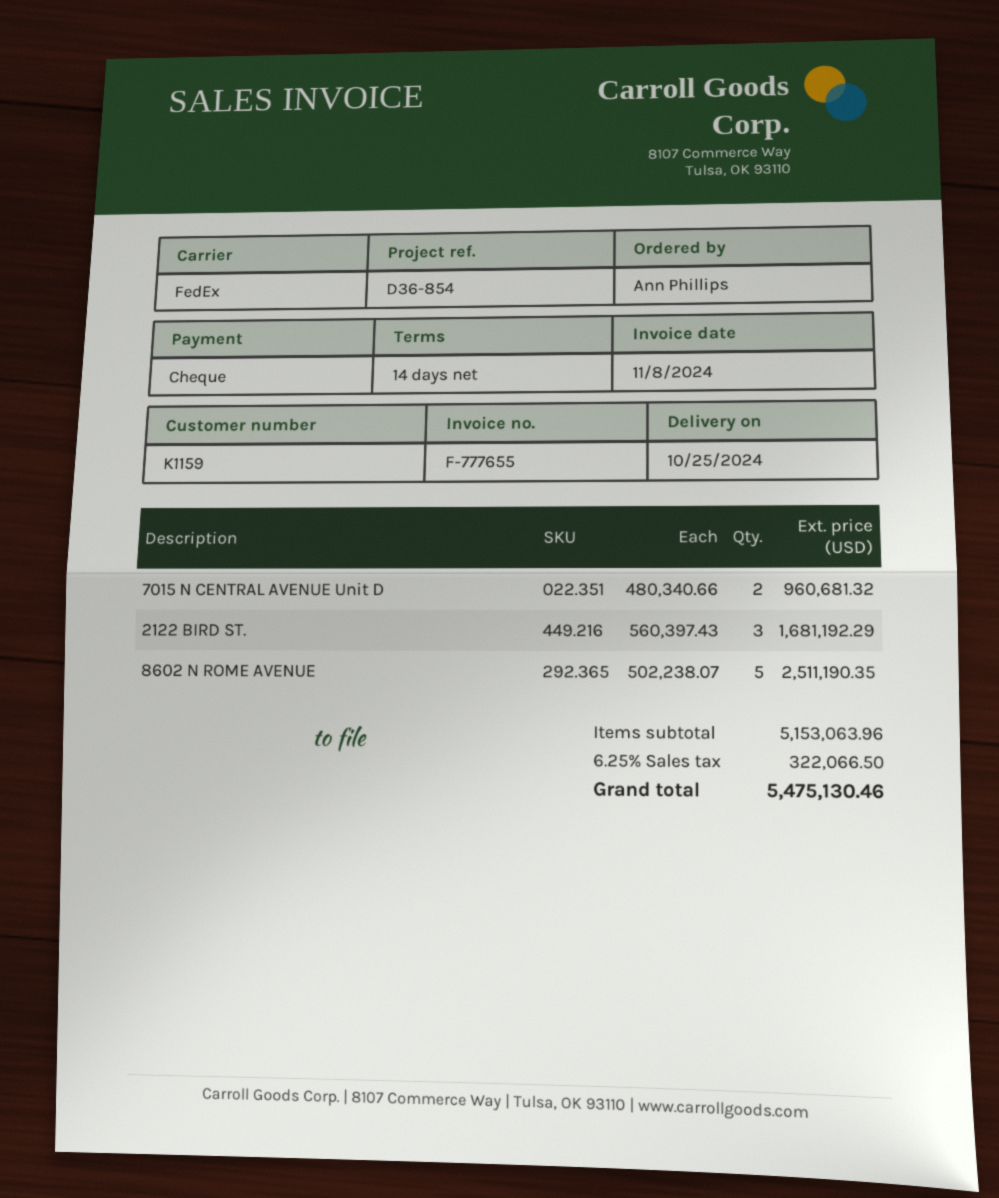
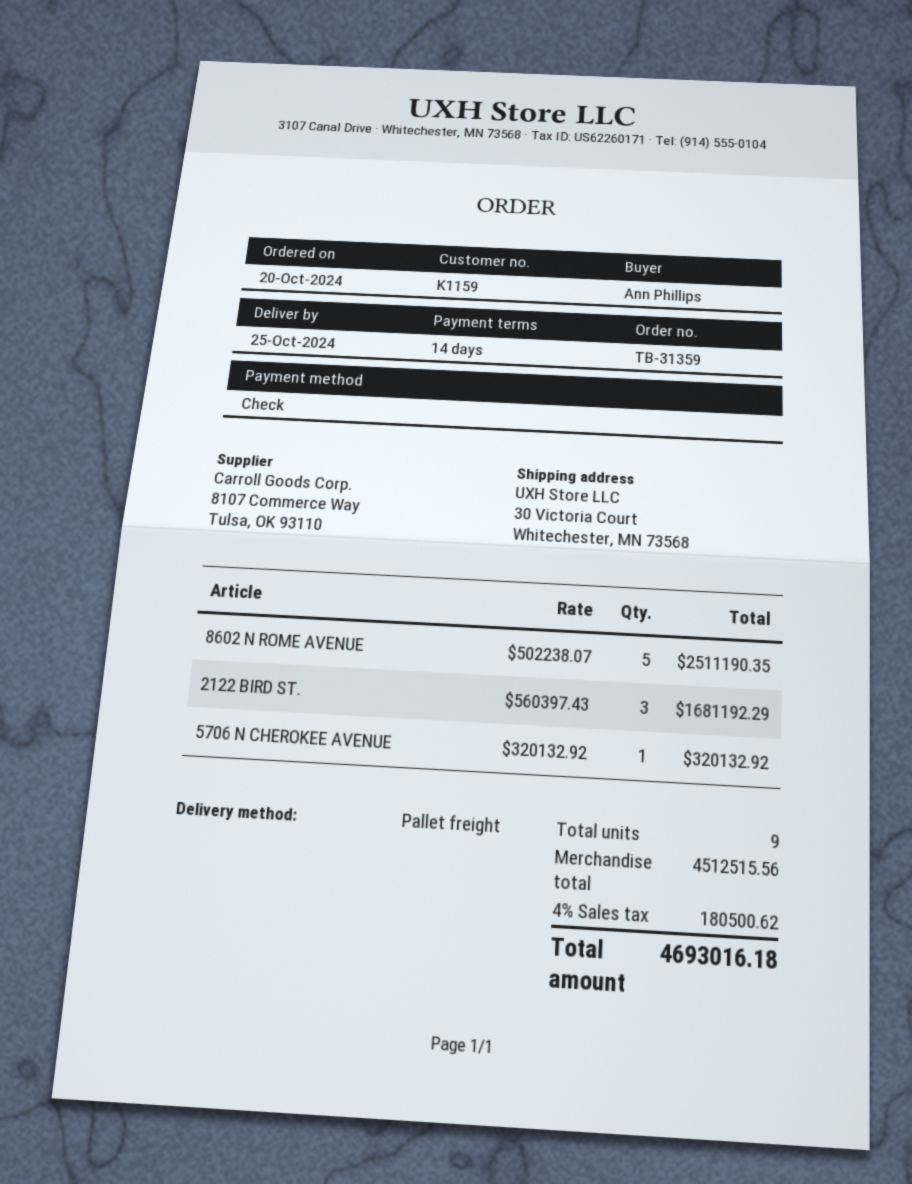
shipping method: FedEx -> pallet freight
7015 N CENTRAL AVENUE Unit D: 2 x 480340.66 = 960681.32 -> none
5706 N CHEROKEE AVENUE: none -> 1 x 320132.92 = 320132.92
subtotal: 5153063.96 -> 4512515.56
tax: 6.25% = 322066.50 -> 4% = 180500.62
total: 5475130.46 -> 4693016.18

